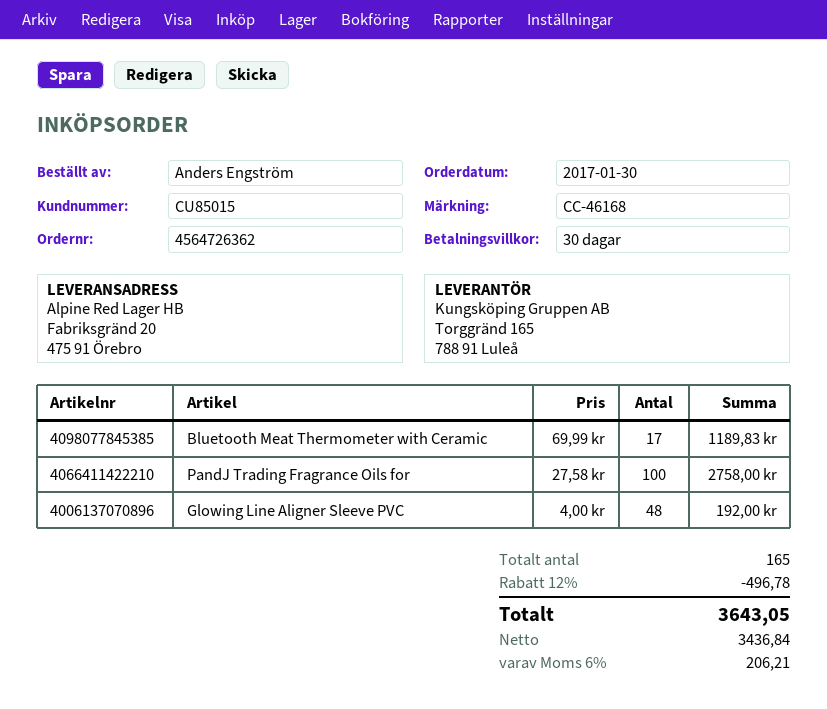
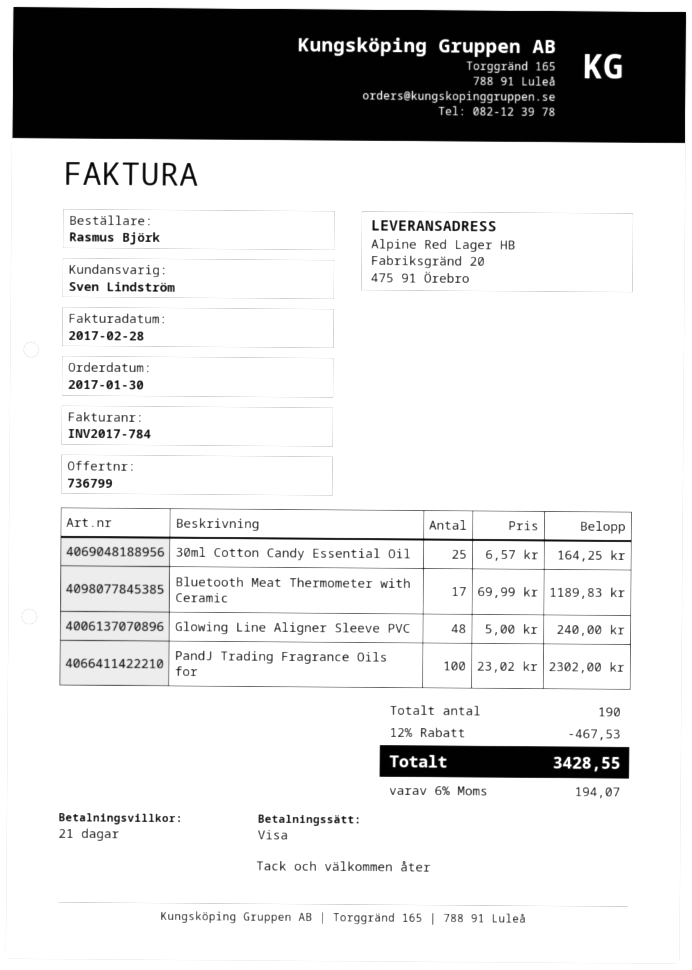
payment terms: 30 days -> 21 days
ordered by: Anders Engström -> Rasmus Björk
PandJ Trading Fragrance Oils for: 100 x 27.58 = 2758.00 -> 100 x 23.02 = 2302.00
Glowing Line Aligner Sleeve PVC: 48 x 4.00 = 192.00 -> 48 x 5.00 = 240.00
30ml Cotton Candy Essential Oil: none -> 25 x 6.57 = 164.25
total quantity: 165 -> 190
discount: 12% = 496.78 -> 12% = 467.53
tax: 6% = 206.21 -> 6% = 194.07
total: 3643.05 -> 3428.55

